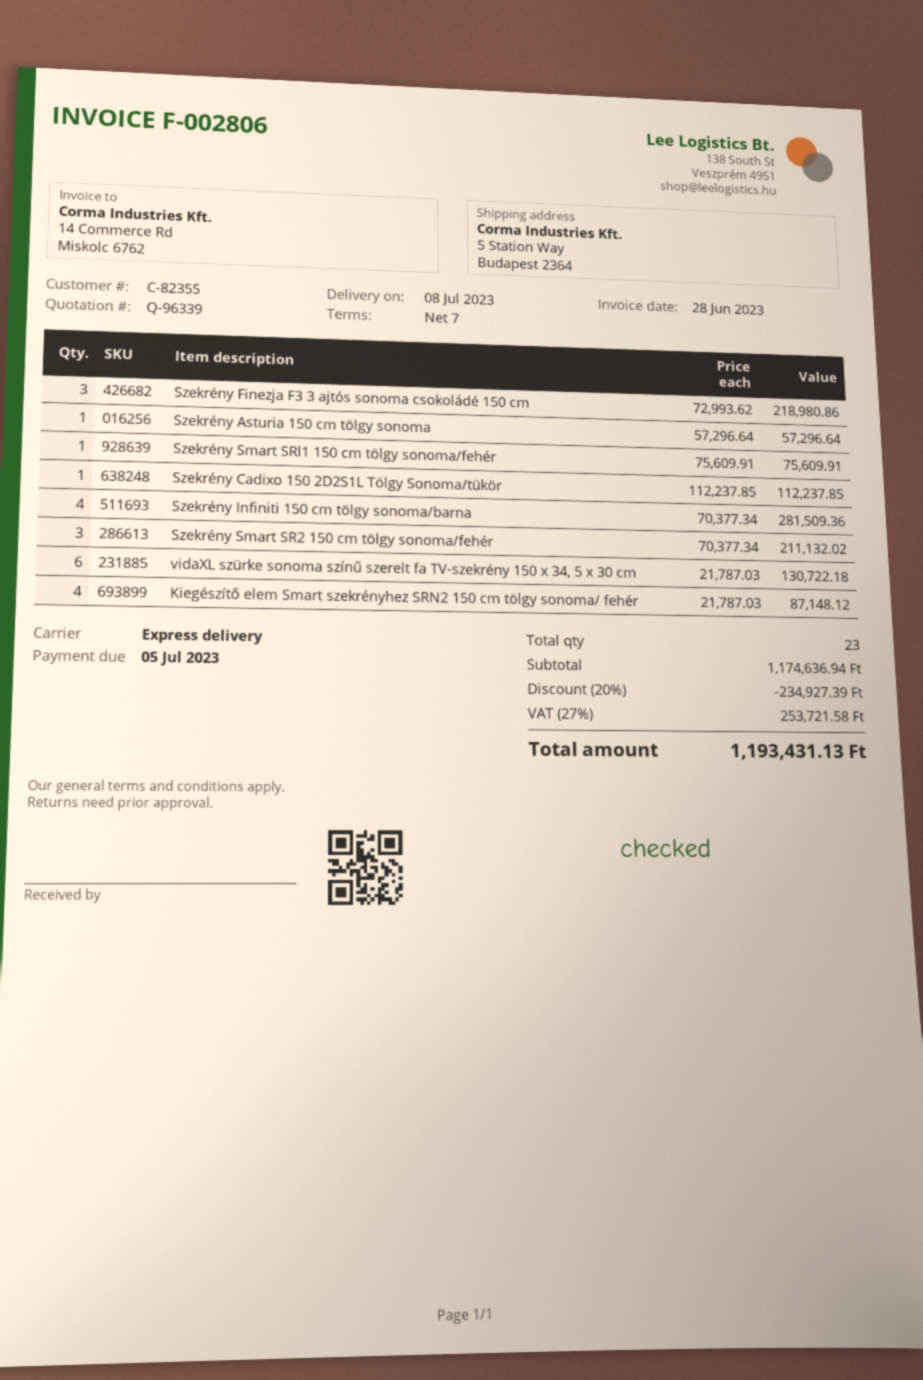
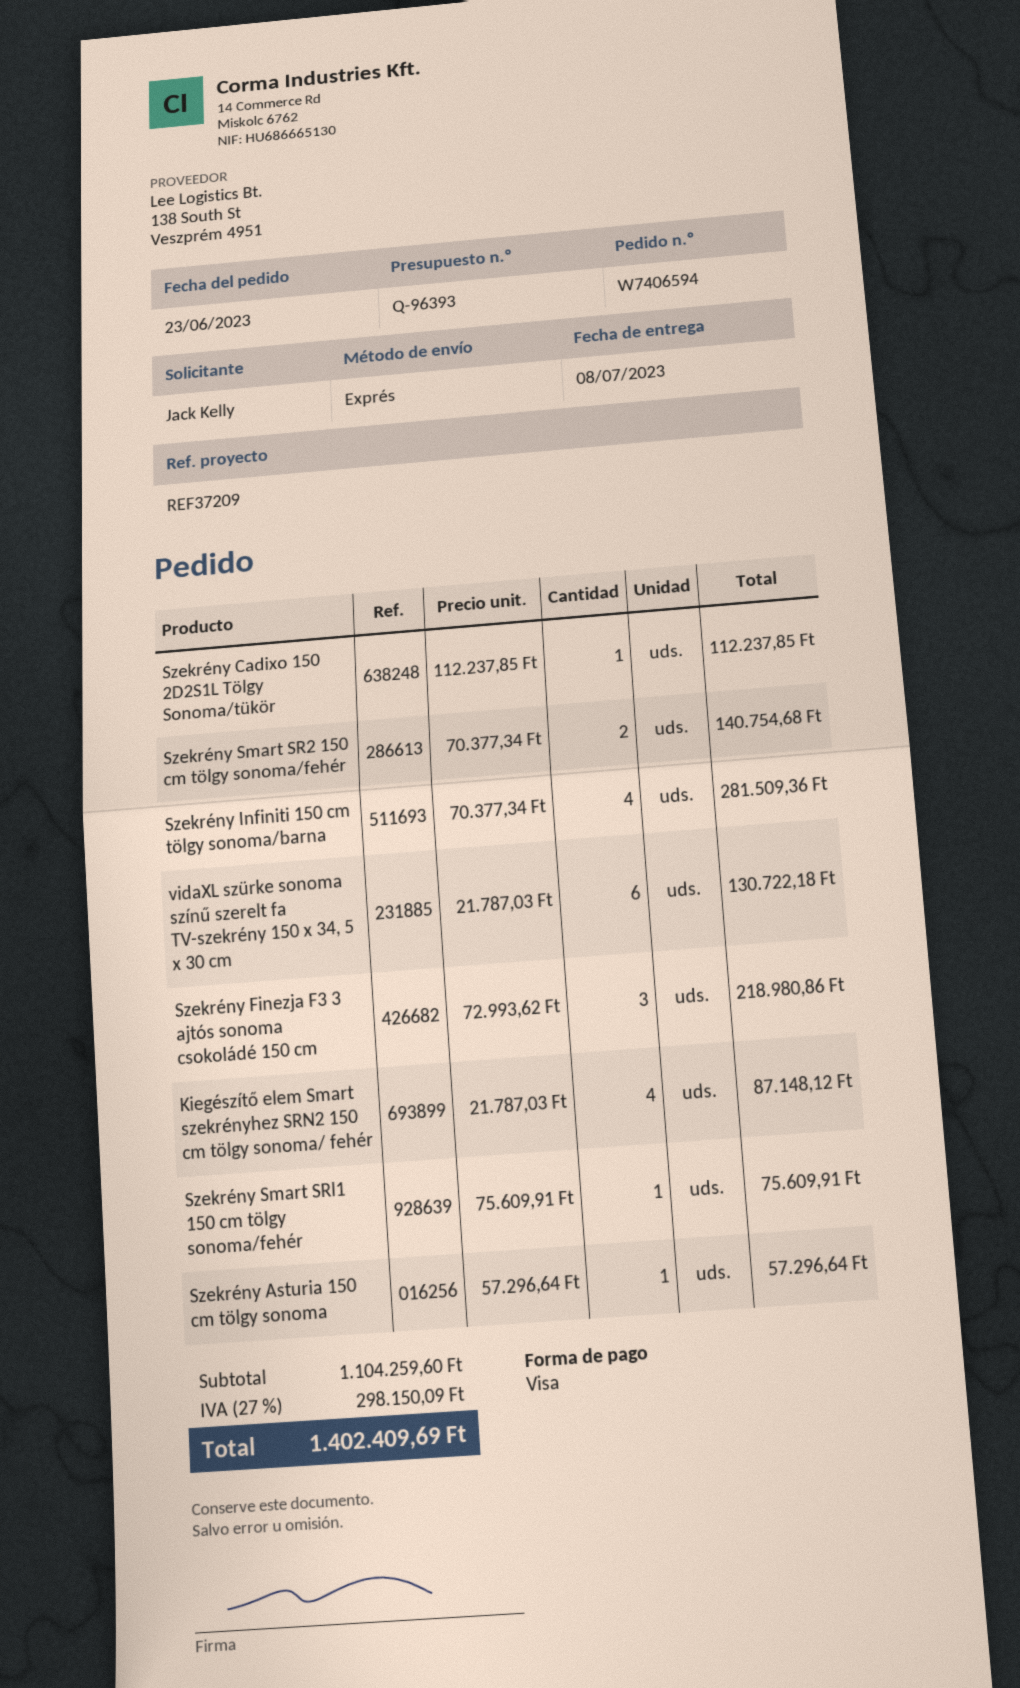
quote number: Q-96339 -> Q-96393
Szekrény Smart SR2 150 cm tölgy sonoma/fehér: 3 x 70377.34 = 211132.02 -> 2 x 70377.34 = 140754.68
subtotal: 1174636.94 -> 1104259.60
discount: 20% = 234927.39 -> none
tax: 27% = 253721.58 -> 27% = 298150.09
total: 1193431.13 -> 1402409.69

